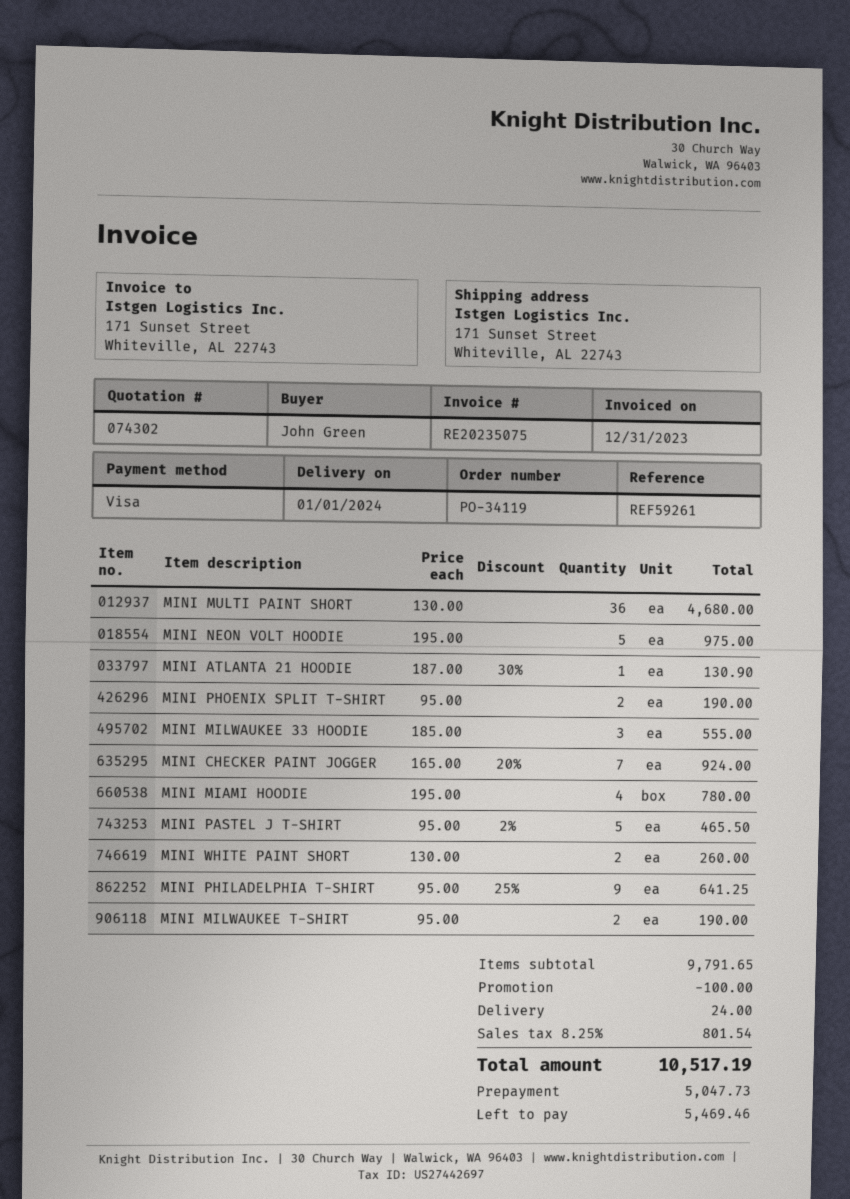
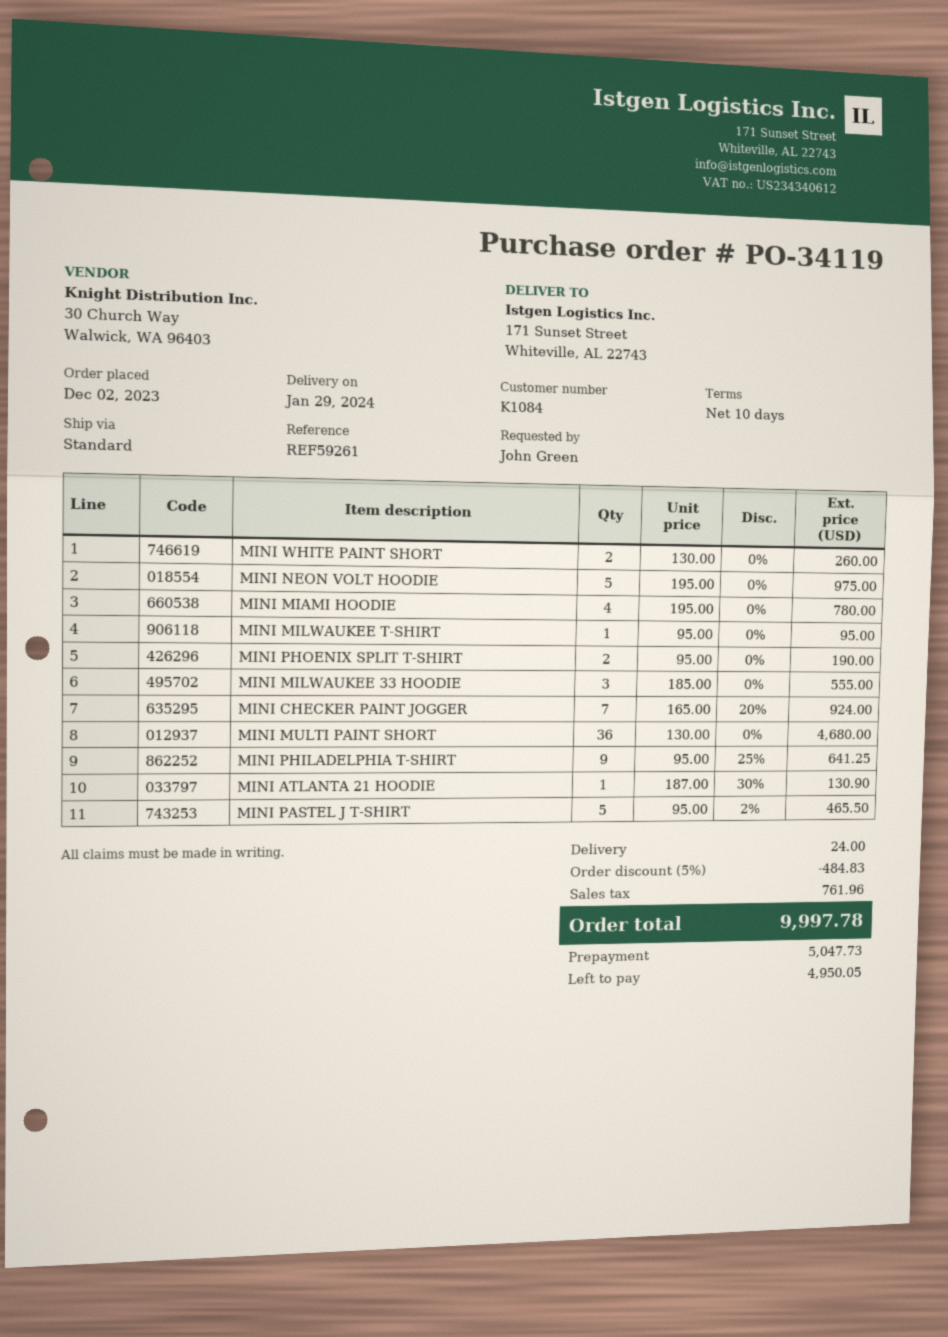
delivery date: 2024-01-01 -> 2024-01-29
MINI MILWAUKEE T-SHIRT: 2 x 95.00 = 190.00 -> 1 x 95.00 = 95.00
discount: 100.00 -> 484.83
tax: 801.54 -> 761.96
total: 10517.19 -> 9997.78
balance: 5469.46 -> 4950.05

